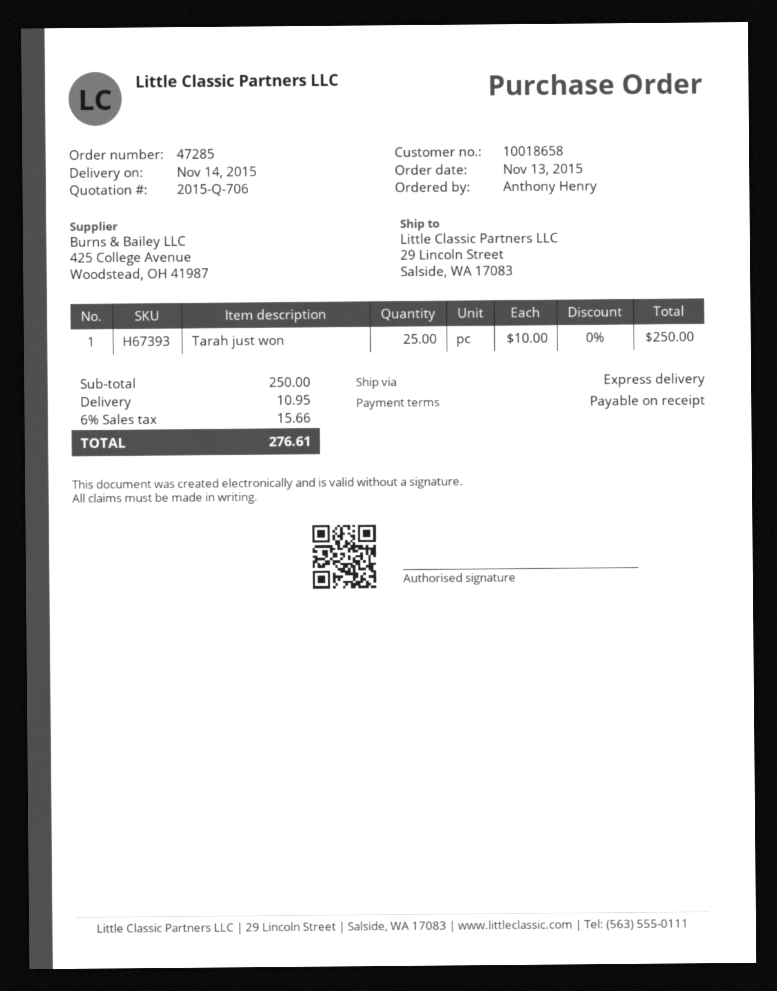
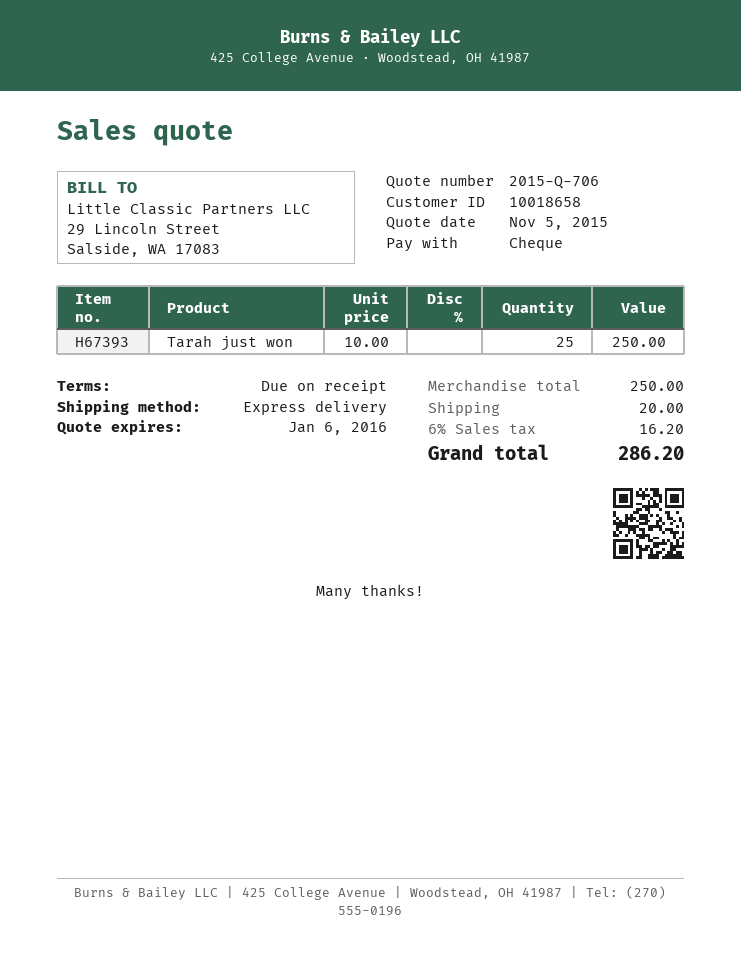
shipping: 10.95 -> 20.00
tax: 6% = 15.66 -> 6% = 16.20
total: 276.61 -> 286.20

